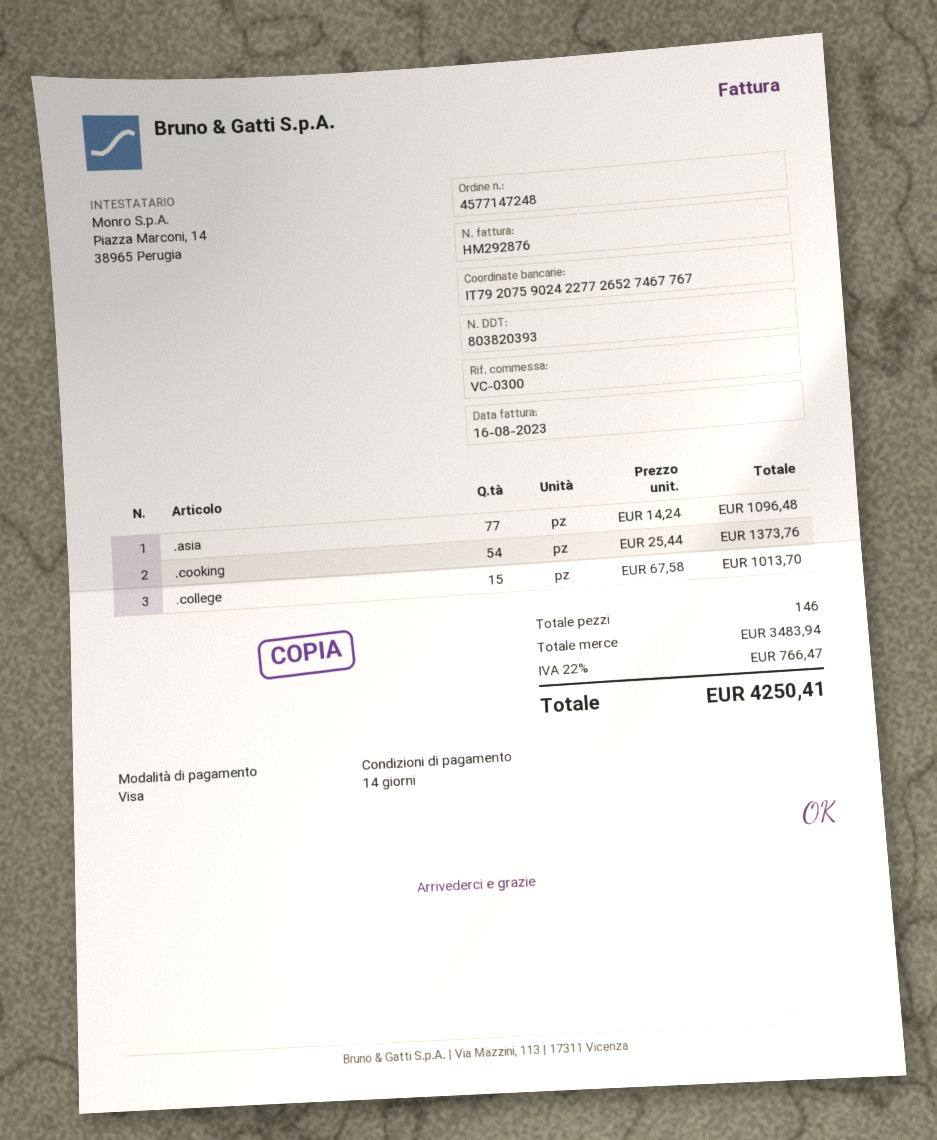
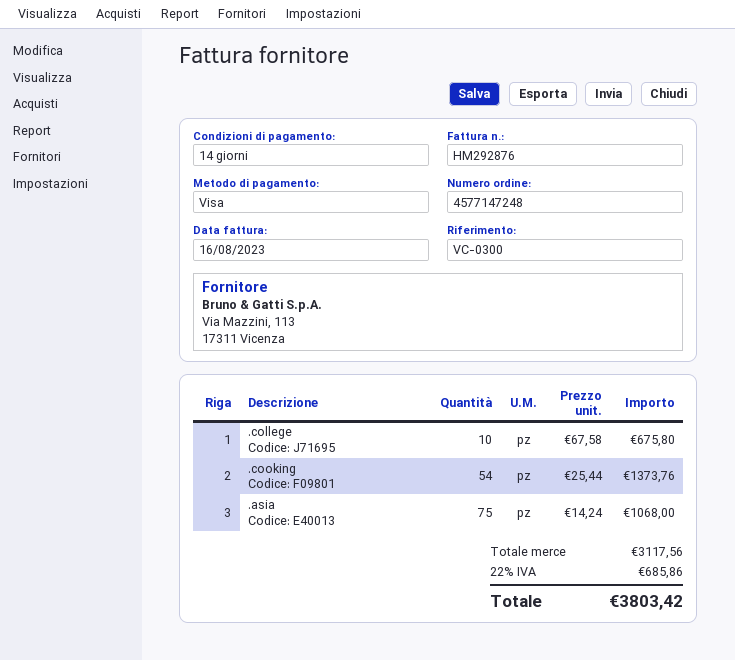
.asia: 77 x 14.24 = 1096.48 -> 75 x 14.24 = 1068.00
.college: 15 x 67.58 = 1013.70 -> 10 x 67.58 = 675.80
subtotal: 3483.94 -> 3117.56
tax: 22% = 766.47 -> 22% = 685.86
total: 4250.41 -> 3803.42

